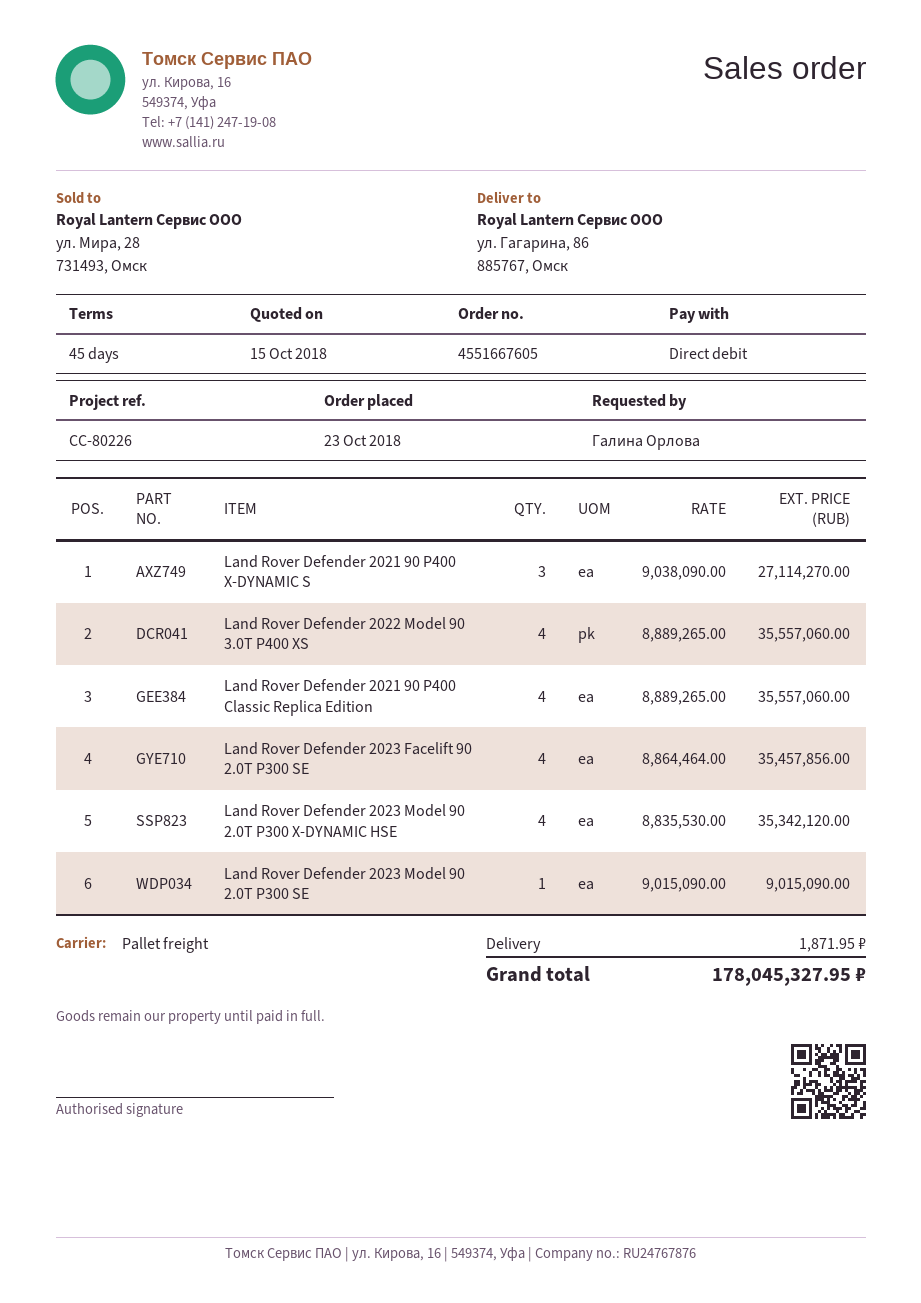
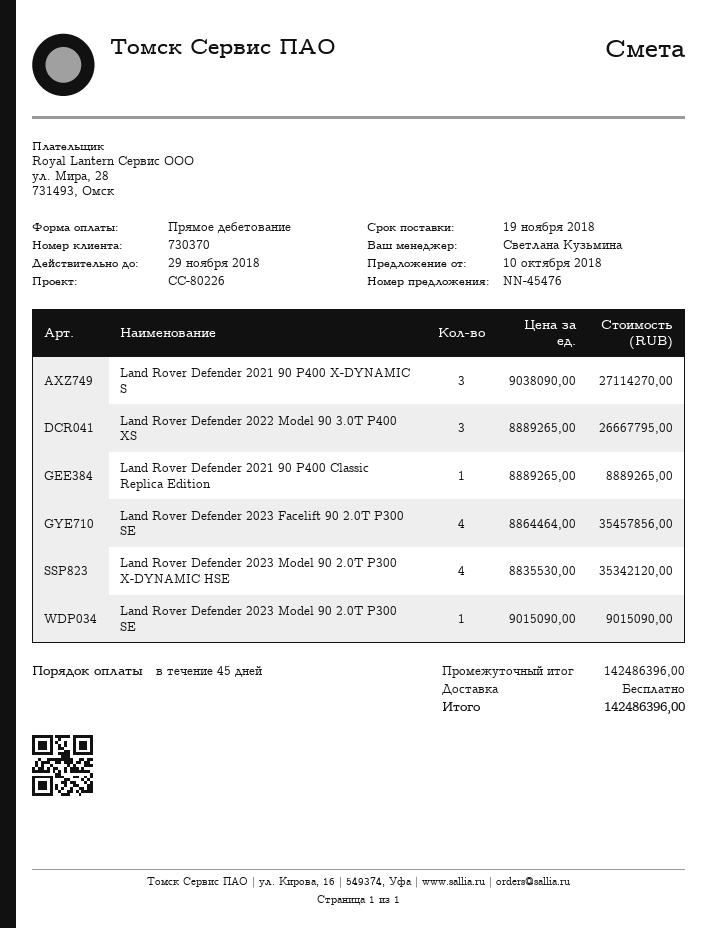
quote date: 2018-10-15 -> 2018-10-10
Land Rover Defender 2022 Model 90 3.0T P400 XS: 4 x 8889265.00 = 35557060.00 -> 3 x 8889265.00 = 26667795.00
Land Rover Defender 2021 90 P400 Classic Replica Edition: 4 x 8889265.00 = 35557060.00 -> 1 x 8889265.00 = 8889265.00
shipping: 1871.95 -> 0.00
total: 178045327.95 -> 142486396.00

